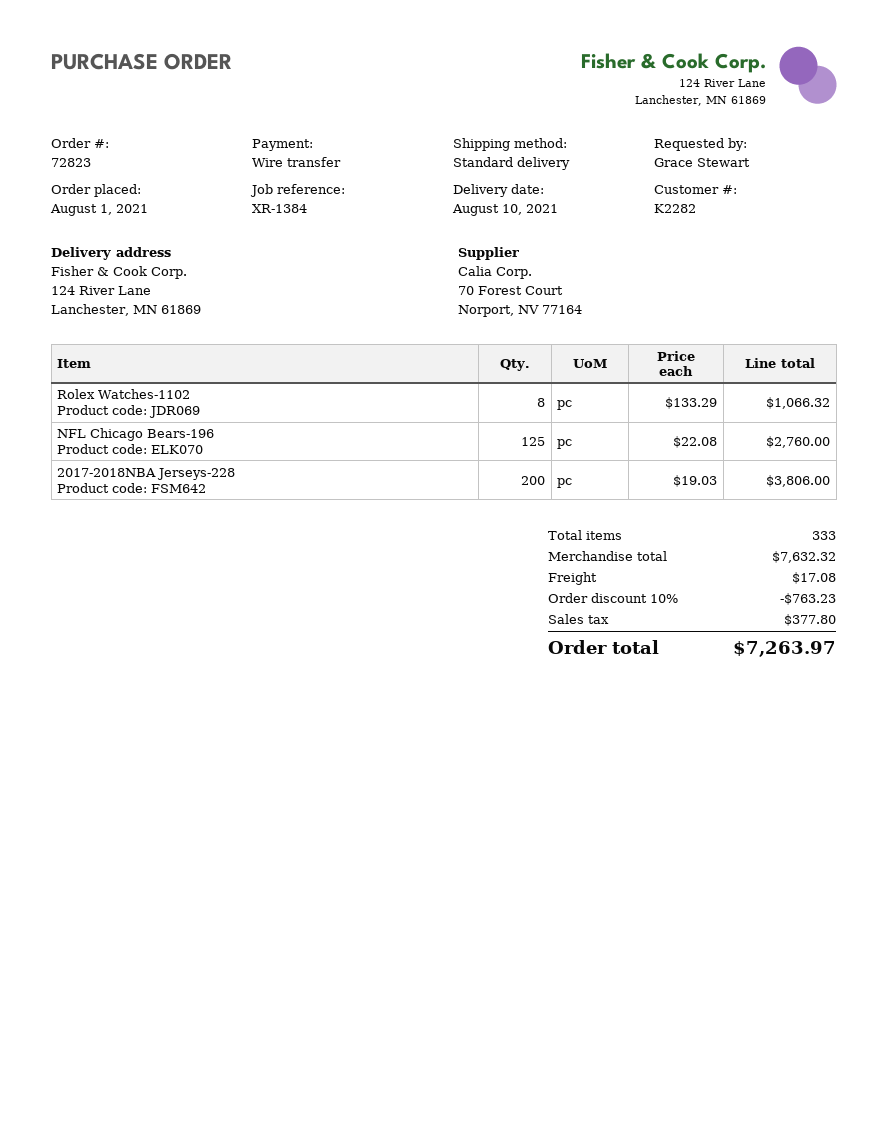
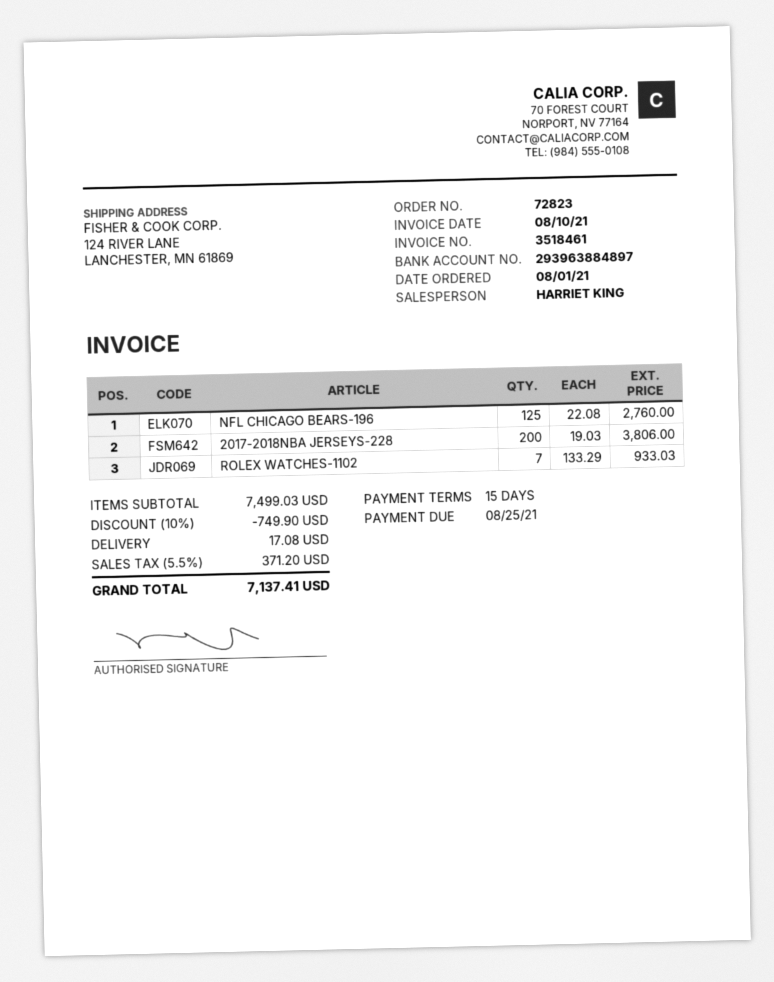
Rolex Watches-1102: 8 x 133.29 = 1066.32 -> 7 x 133.29 = 933.03
subtotal: 7632.32 -> 7499.03
discount: 10% = 763.23 -> 10% = 749.90
tax: 377.80 -> 371.20
total: 7263.97 -> 7137.41

